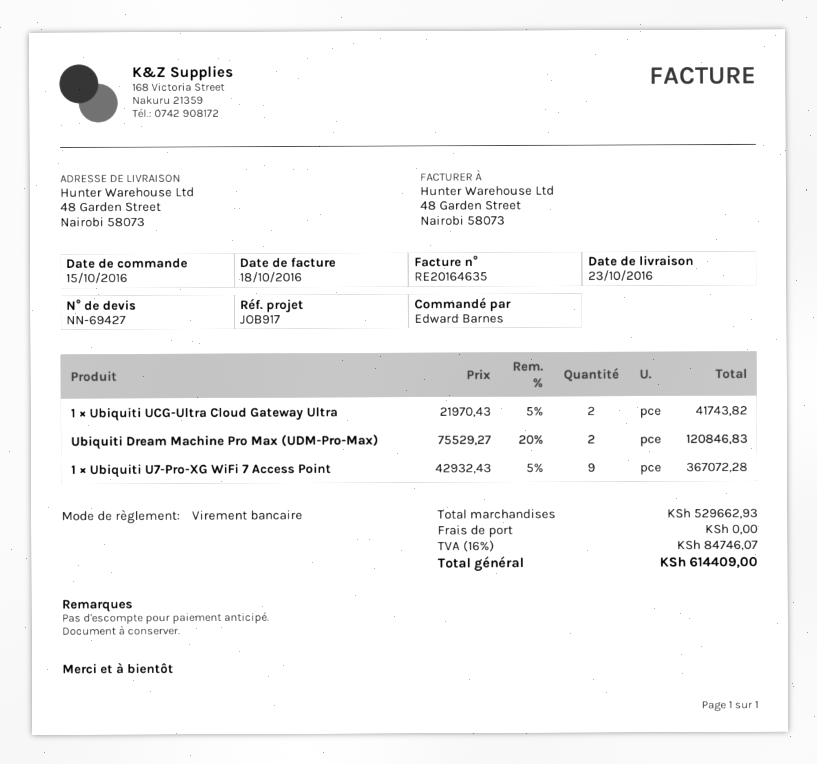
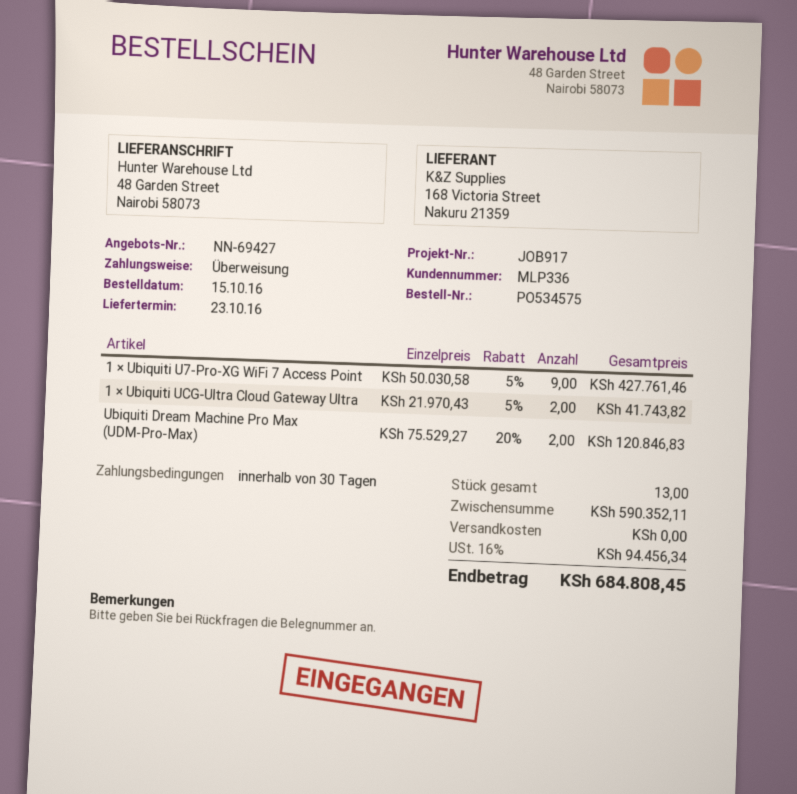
1 × Ubiquiti U7-Pro-XG WiFi 7 Access Point: 9 x 42932.43 - 5% = 367072.28 -> 9 x 50030.58 - 5% = 427761.46
subtotal: 529662.93 -> 590352.11
tax: 16% = 84746.07 -> 16% = 94456.34
total: 614409.00 -> 684808.45

